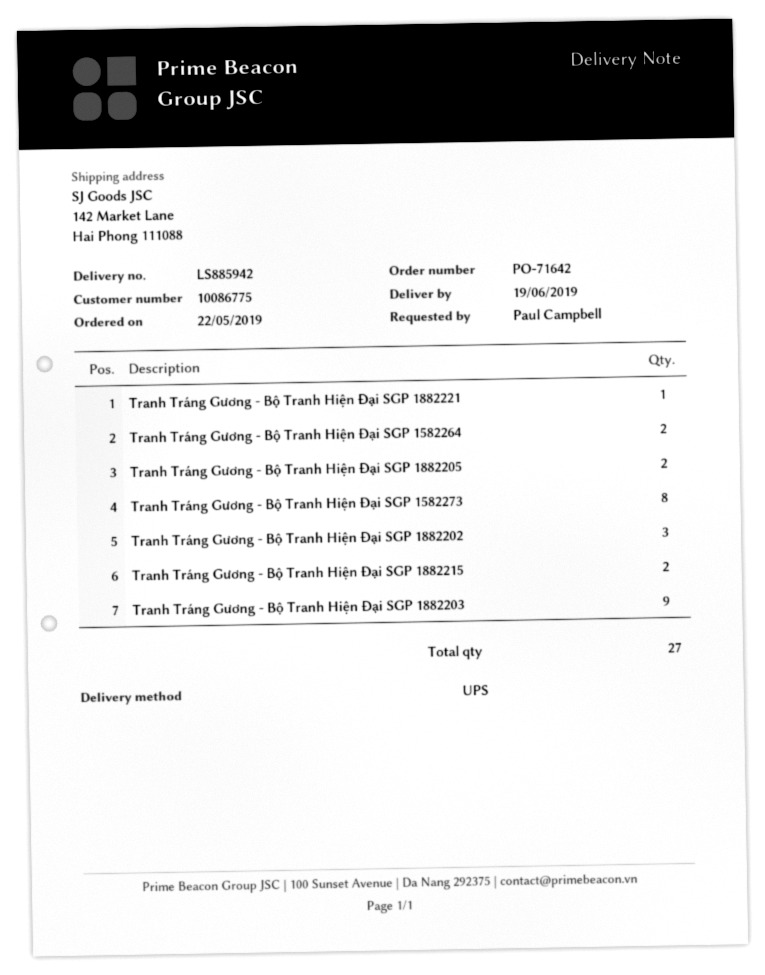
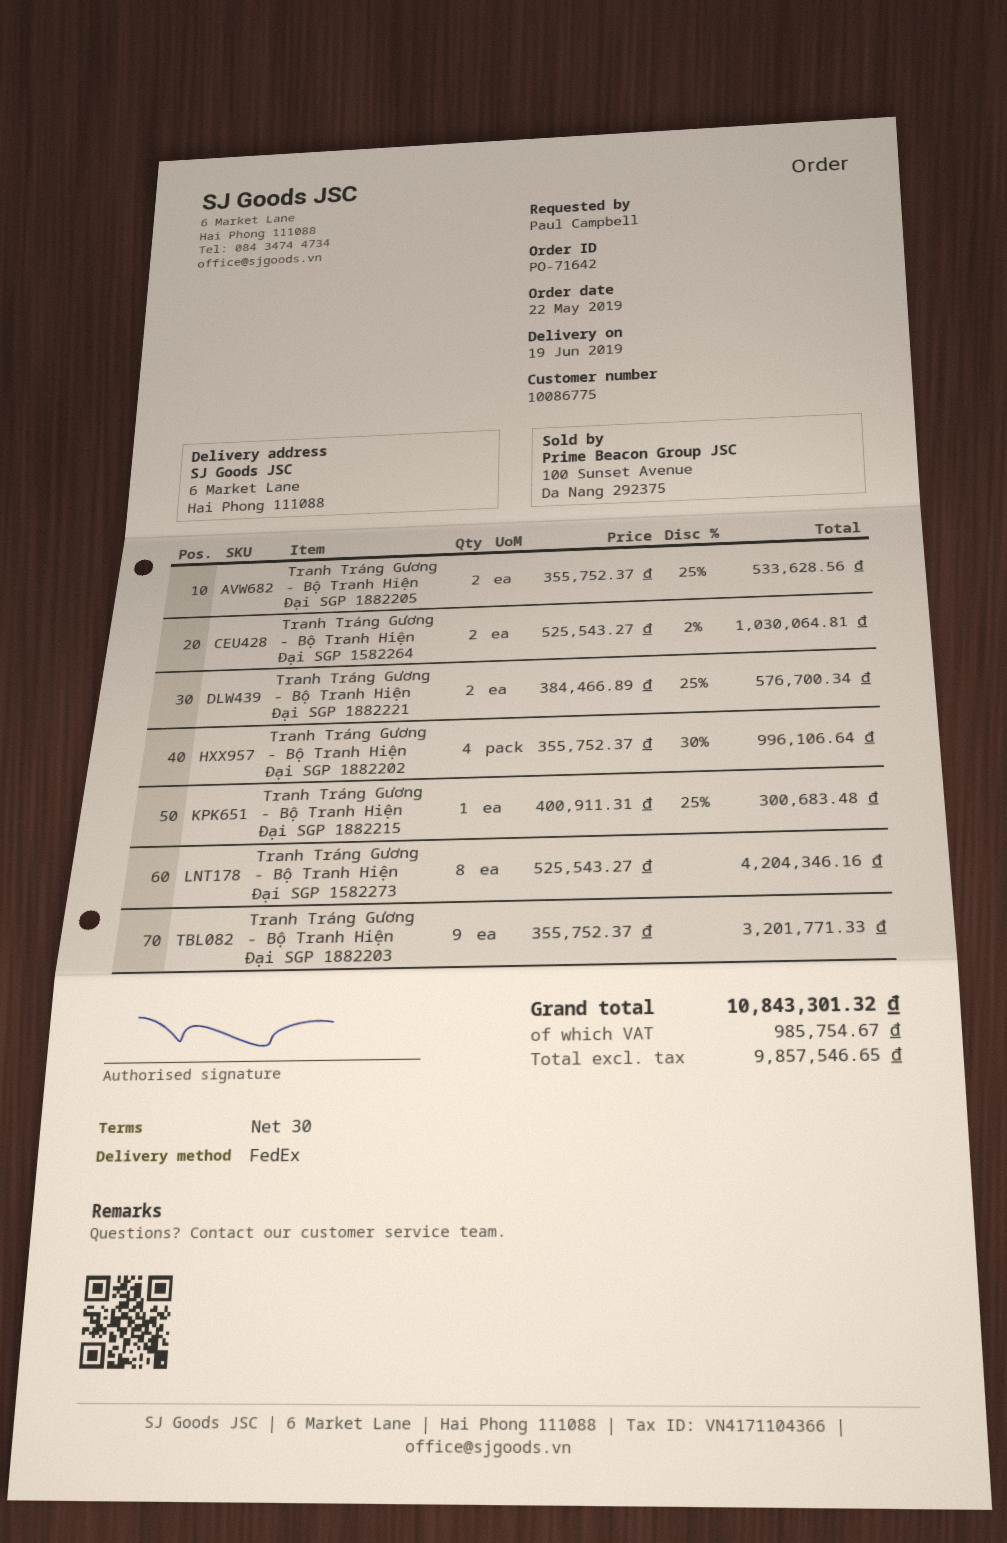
shipping method: UPS -> FedEx
ship to: 142 Market Lane, Hai Phong 111088 -> 6 Market Lane, Hai Phong 111088
Tranh Tráng Gương - Bộ Tranh Hiện Đại SGP 1882221: 1 -> 2
Tranh Tráng Gương - Bộ Tranh Hiện Đại SGP 1882202: 3 -> 4
Tranh Tráng Gương - Bộ Tranh Hiện Đại SGP 1882215: 2 -> 1

